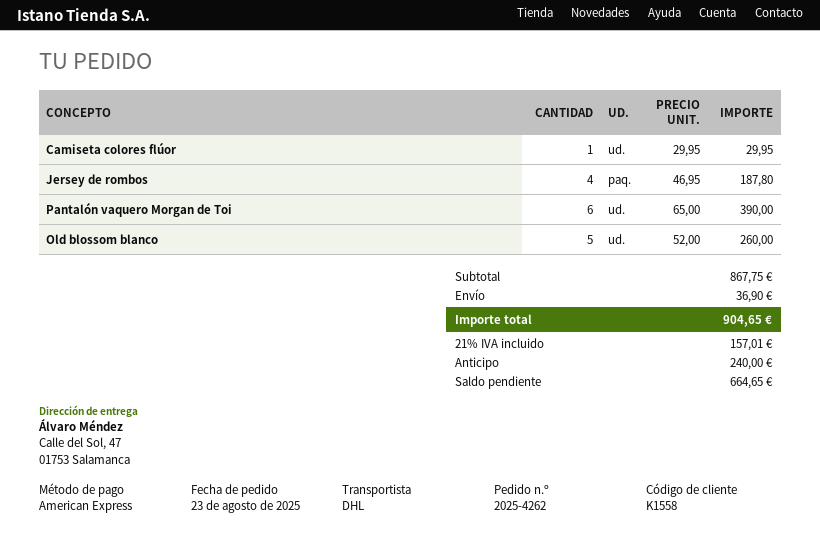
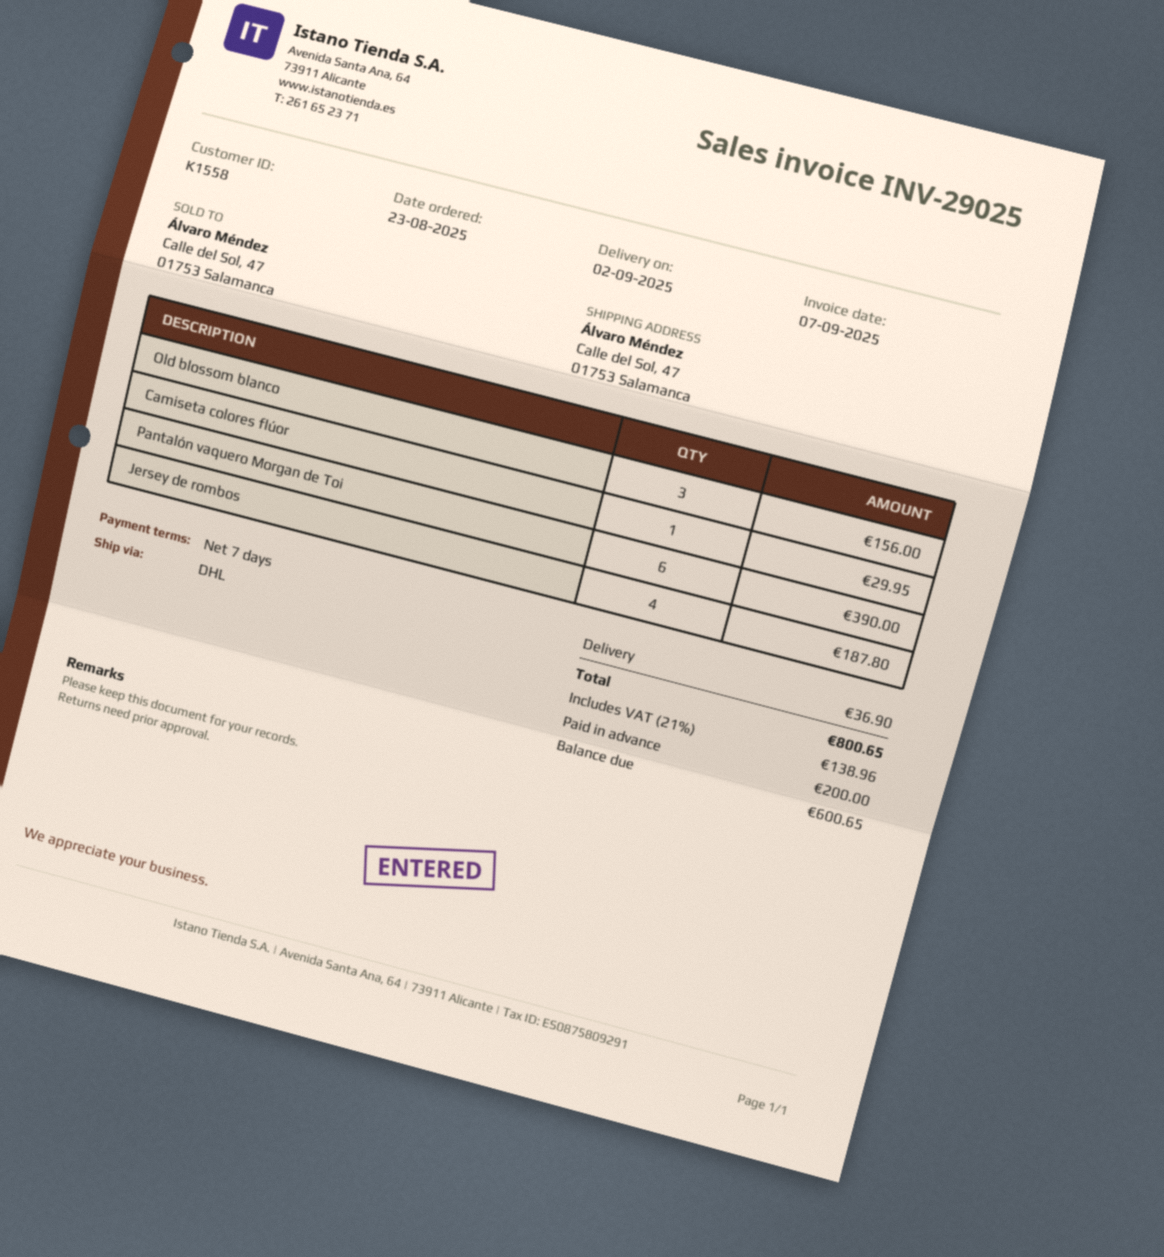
Old blossom blanco: 5 for 260.00 -> 3 for 156.00
tax: 21% = 157.01 -> 21% = 138.96
total: 904.65 -> 800.65
deposit: 240.00 -> 200.00
balance: 664.65 -> 600.65

